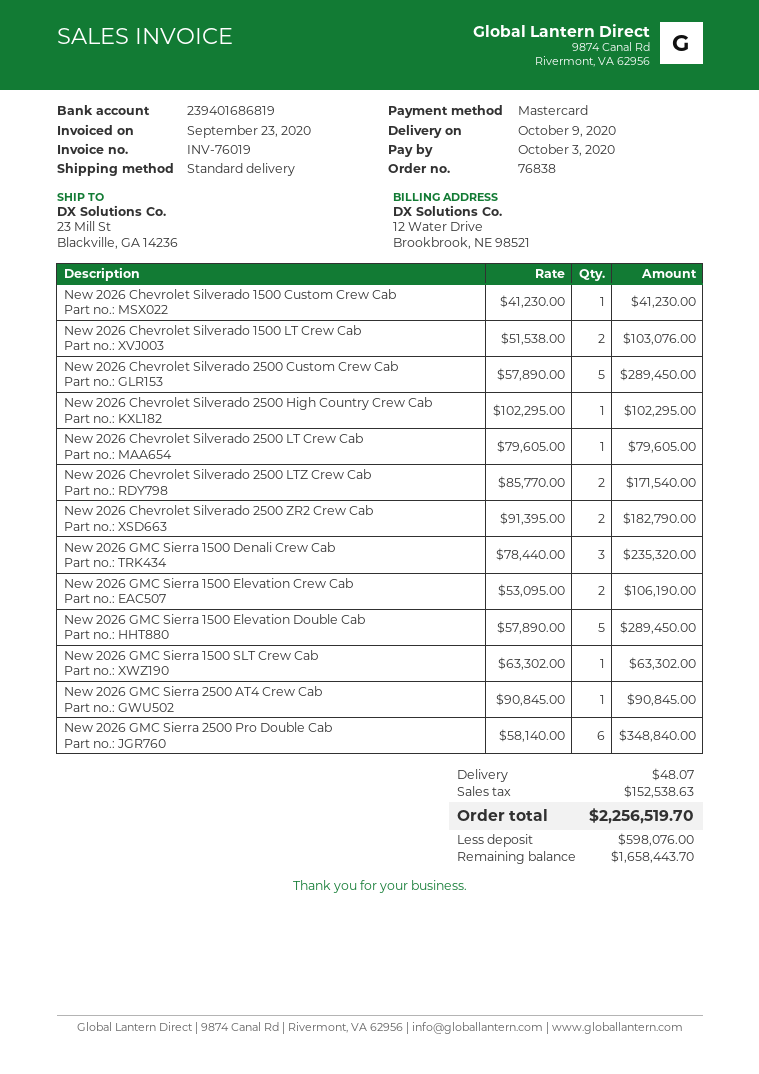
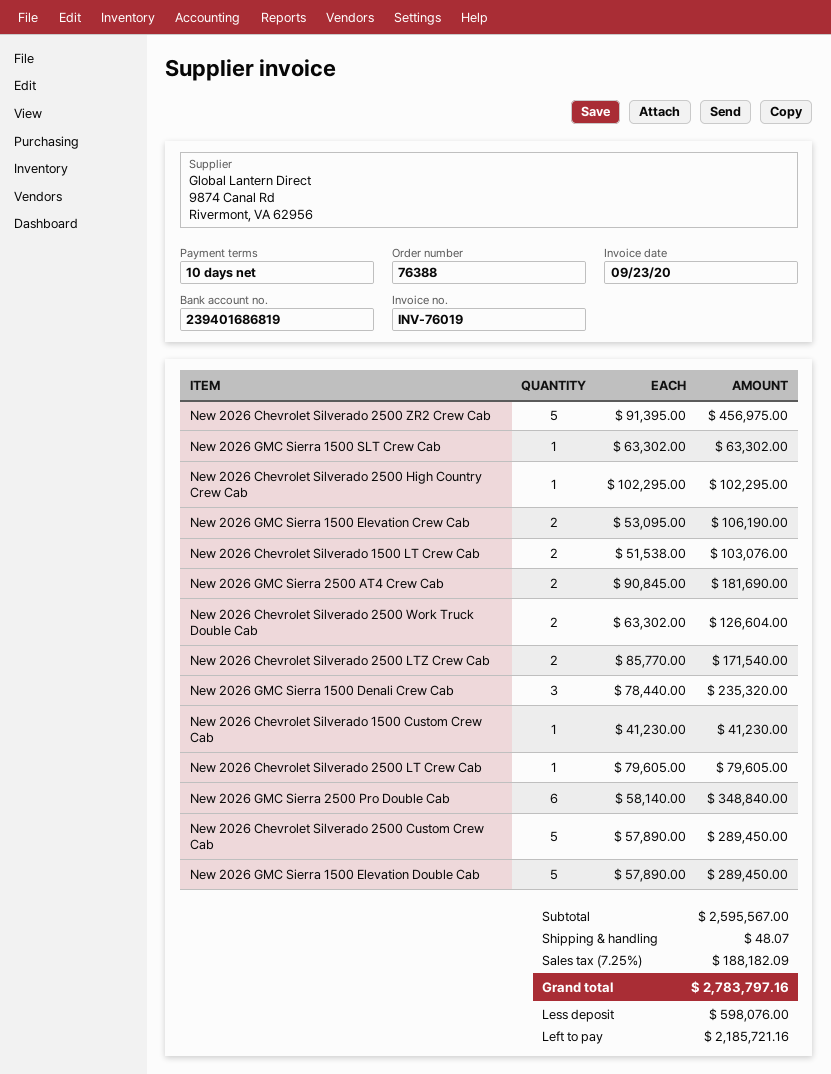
order number: 76838 -> 76388
New 2026 Chevrolet Silverado 2500 ZR2 Crew Cab: 2 x 91395.00 = 182790.00 -> 5 x 91395.00 = 456975.00
New 2026 GMC Sierra 2500 AT4 Crew Cab: 1 x 90845.00 = 90845.00 -> 2 x 90845.00 = 181690.00
New 2026 Chevrolet Silverado 2500 Work Truck Double Cab: none -> 2 x 63302.00 = 126604.00
tax: 152538.63 -> 188182.09
total: 2256519.70 -> 2783797.16
balance: 1658443.70 -> 2185721.16

